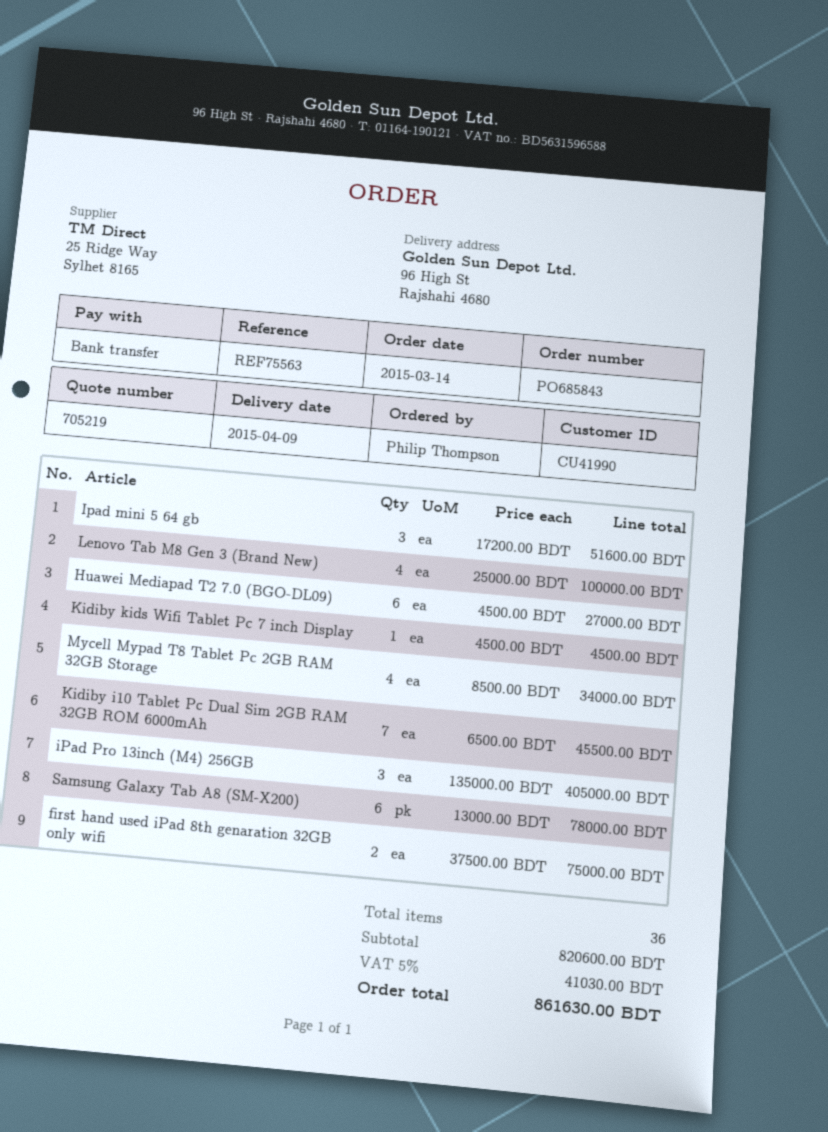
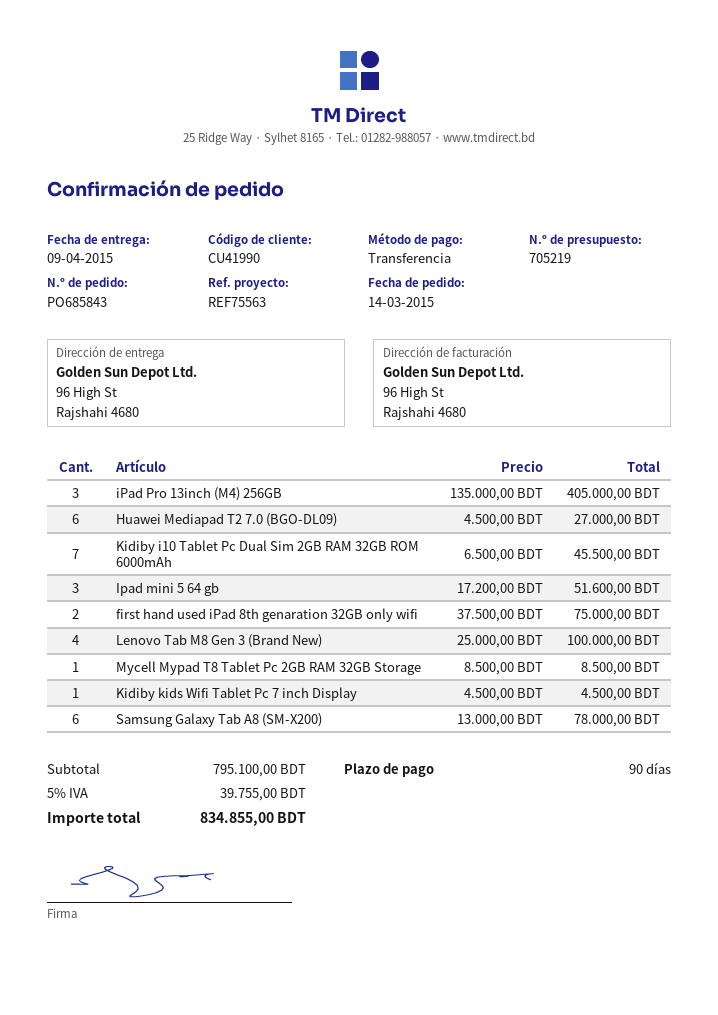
Mycell Mypad T8 Tablet Pc 2GB RAM 32GB Storage: 4 x 8500.00 = 34000.00 -> 1 x 8500.00 = 8500.00
subtotal: 820600.00 -> 795100.00
tax: 5% = 41030.00 -> 5% = 39755.00
total: 861630.00 -> 834855.00

